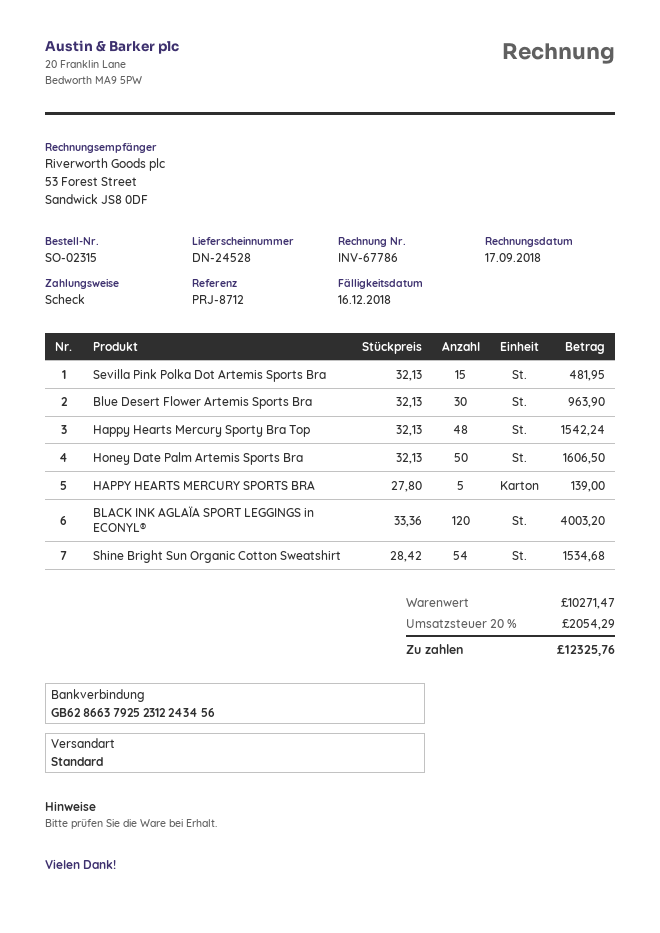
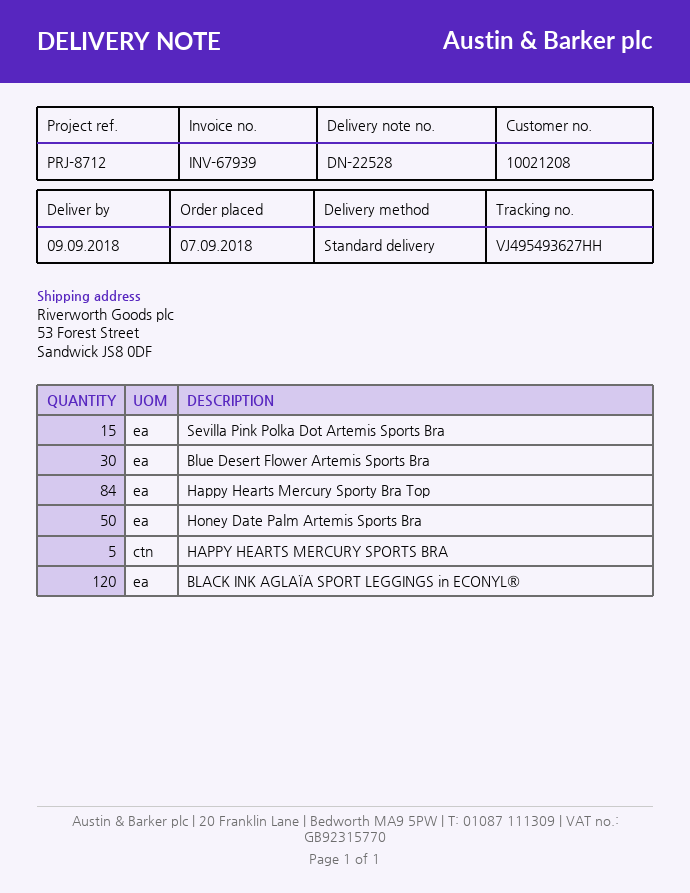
delivery note number: DN-24528 -> DN-22528
invoice number: INV-67786 -> INV-67939
Happy Hearts Mercury Sporty Bra Top: 48 -> 84
Shine Bright Sun Organic Cotton Sweatshirt: 54 -> none

